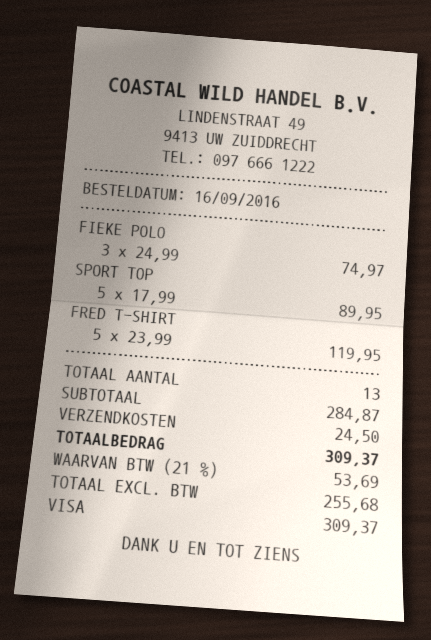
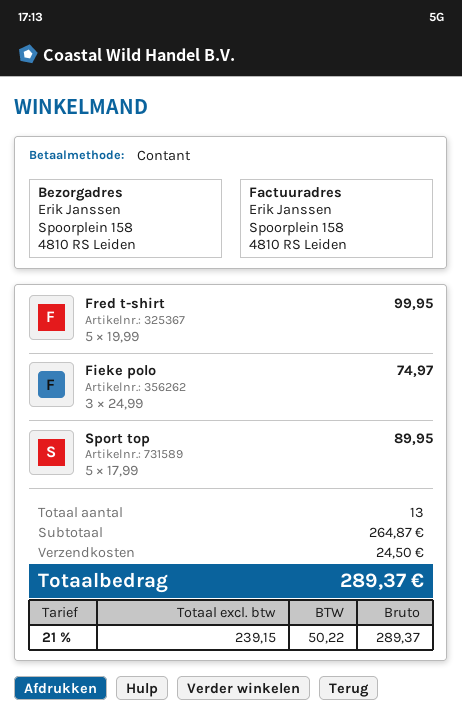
payment method: Visa -> cash
FRED T-SHIRT: 5 x 23.99 = 119.95 -> 5 x 19.99 = 99.95
subtotal: 284.87 -> 264.87
net: 255.68 -> 239.15
tax: 21% = 53.69 -> 21% = 50.22
total: 309.37 -> 289.37

